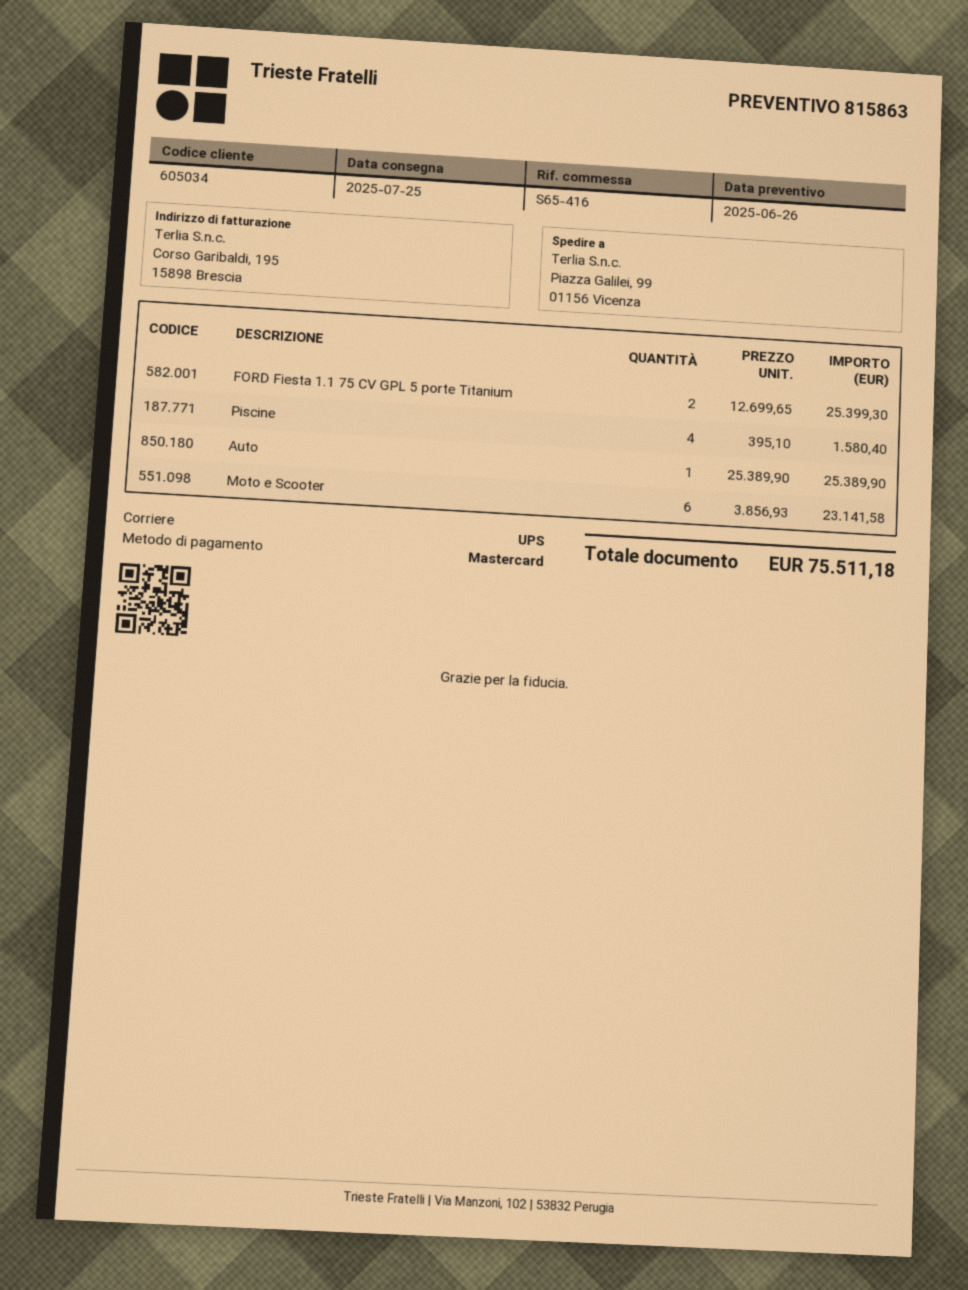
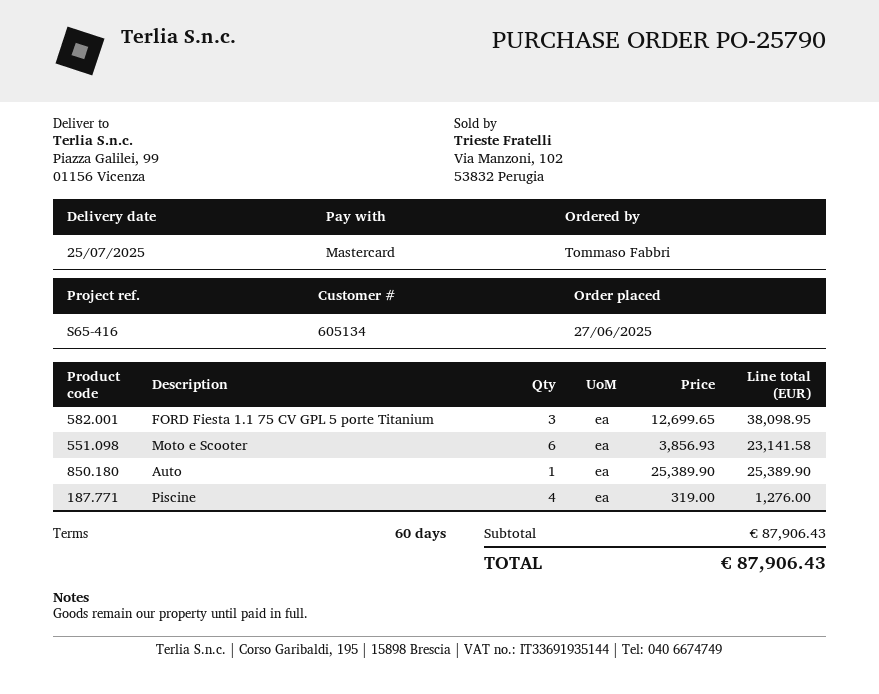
customer number: 605034 -> 605134
FORD Fiesta 1.1 75 CV GPL 5 porte Titanium: 2 x 12699.65 = 25399.30 -> 3 x 12699.65 = 38098.95
Piscine: 4 x 395.10 = 1580.40 -> 4 x 319.00 = 1276.00
total: 75511.18 -> 87906.43

